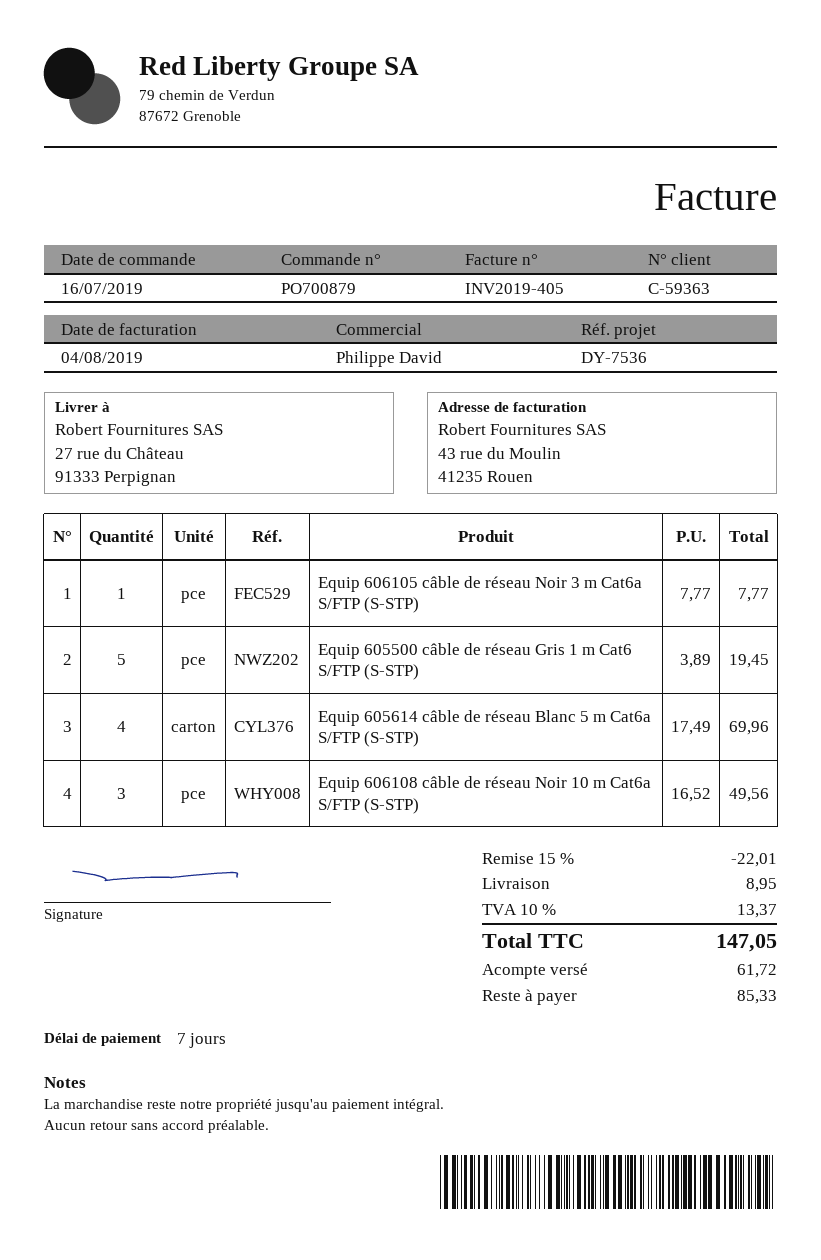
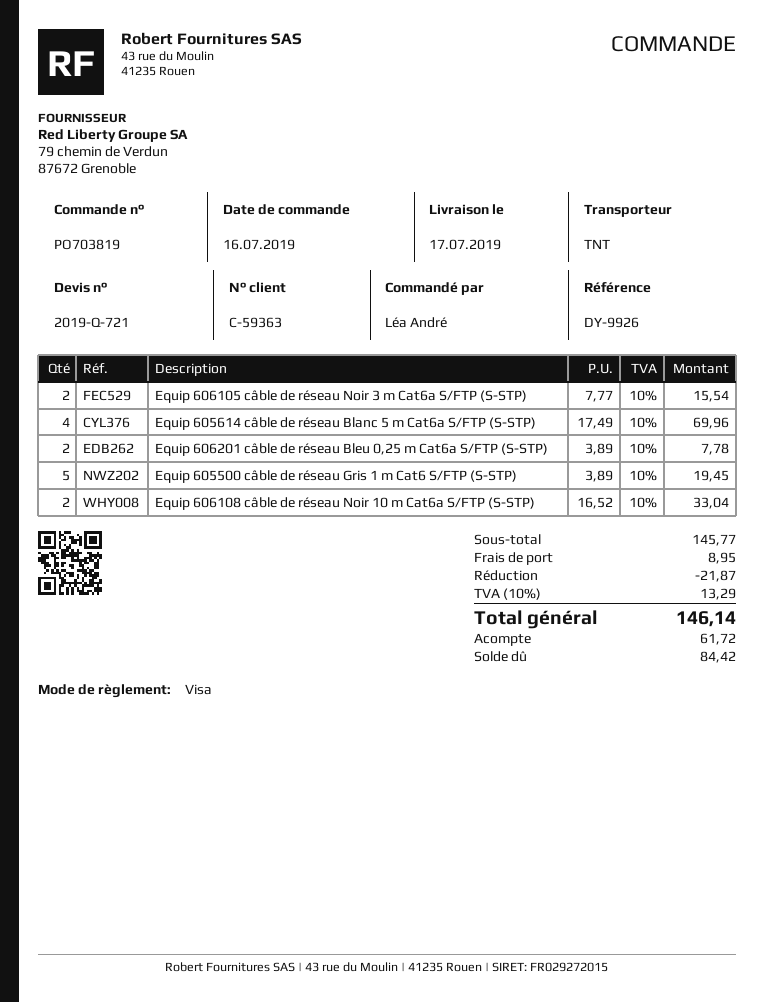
order number: PO700879 -> PO703819
reference: DY-7536 -> DY-9926
Equip 606105 câble de réseau Noir 3 m Cat6a S/FTP (S-STP): 1 x 7.77 = 7.77 -> 2 x 7.77 = 15.54
Equip 606108 câble de réseau Noir 10 m Cat6a S/FTP (S-STP): 3 x 16.52 = 49.56 -> 2 x 16.52 = 33.04
Equip 606201 câble de réseau Bleu 0,25 m Cat6a S/FTP (S-STP): none -> 2 x 3.89 = 7.78
discount: 22.01 -> 21.87
tax: 10% = 13.37 -> 10% = 13.29
total: 147.05 -> 146.14
balance: 85.33 -> 84.42

